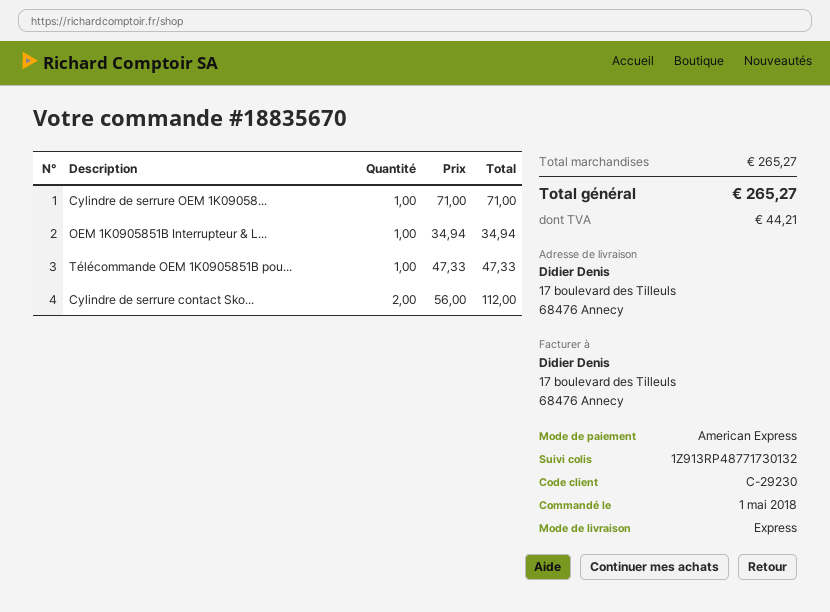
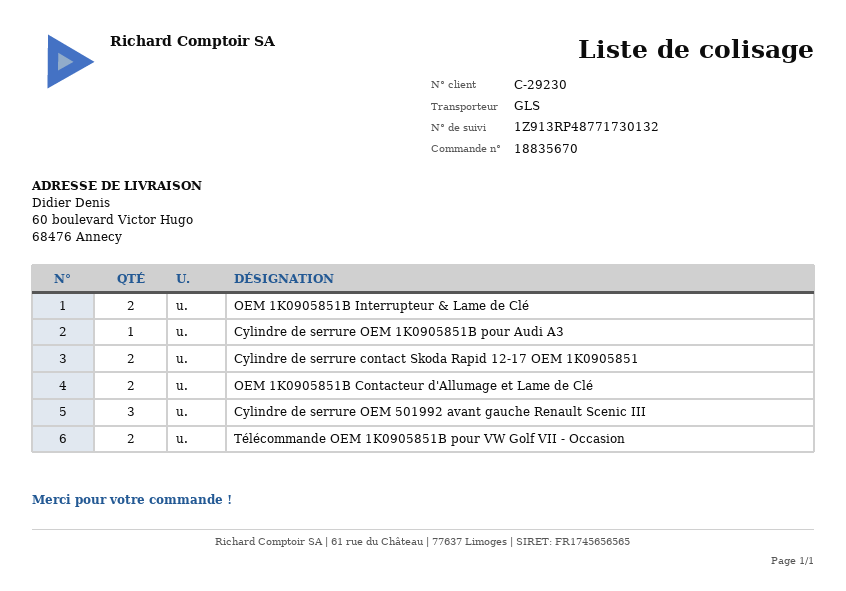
shipping method: express -> GLS
ship to: 17 boulevard des Tilleuls, 68476 Annecy -> 60 boulevard Victor Hugo, 68476 Annecy
OEM 1K0905851B Interrupteur & L...: 1 -> 2
Télécommande OEM 1K0905851B pou...: 1 -> 2
OEM 1K0905851B Contacteur d'Allumage et Lame de Clé: none -> 2
Cylindre de serrure OEM 501992 avant gauche Renault Scenic III: none -> 3

